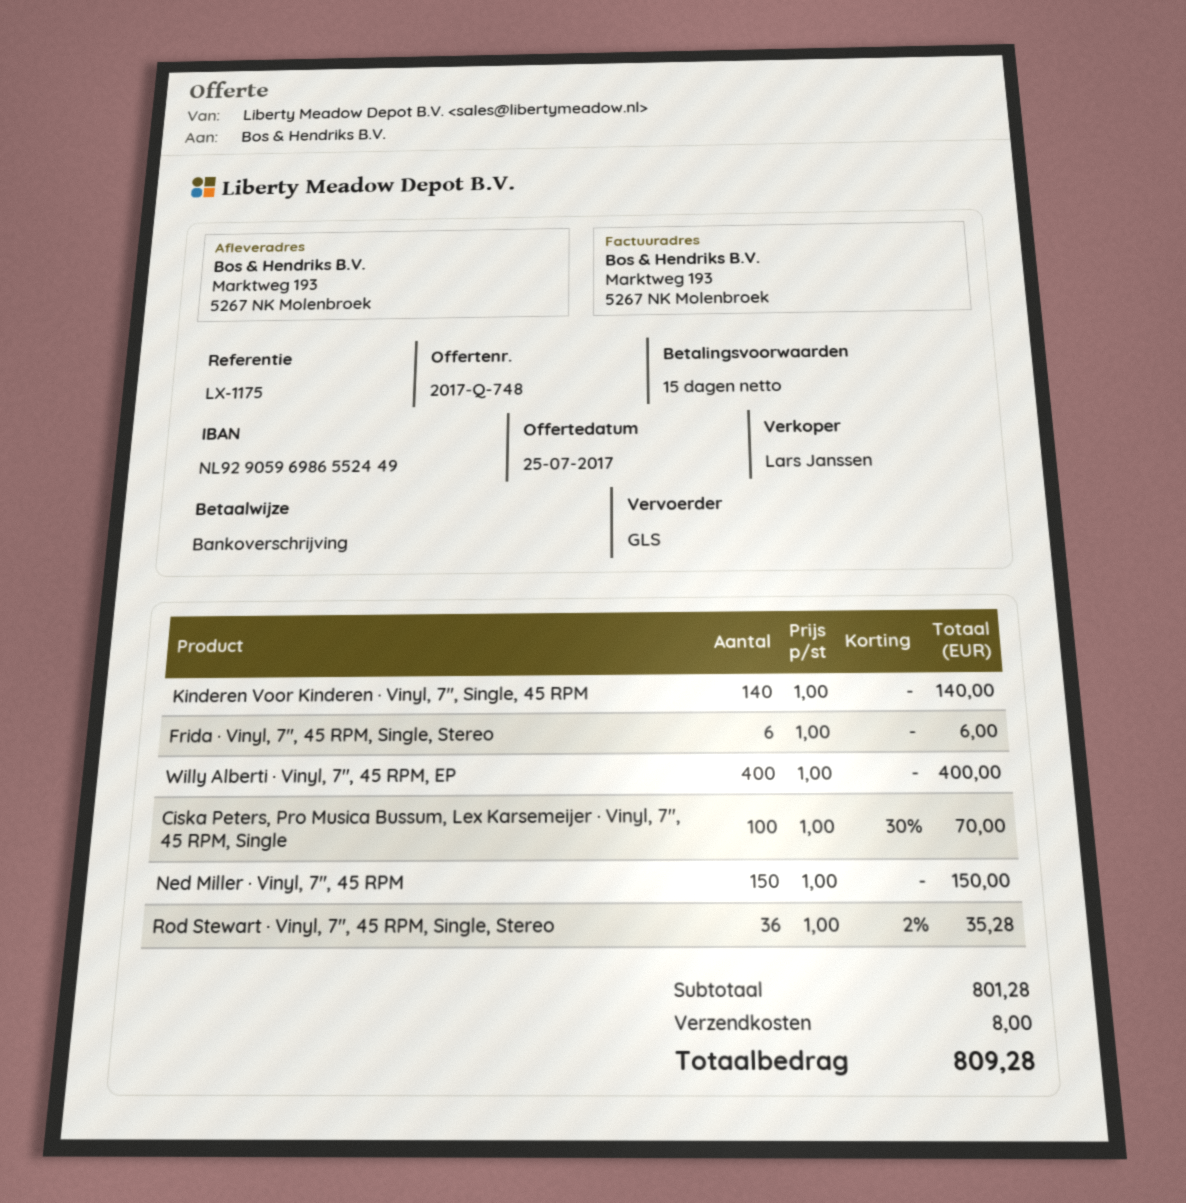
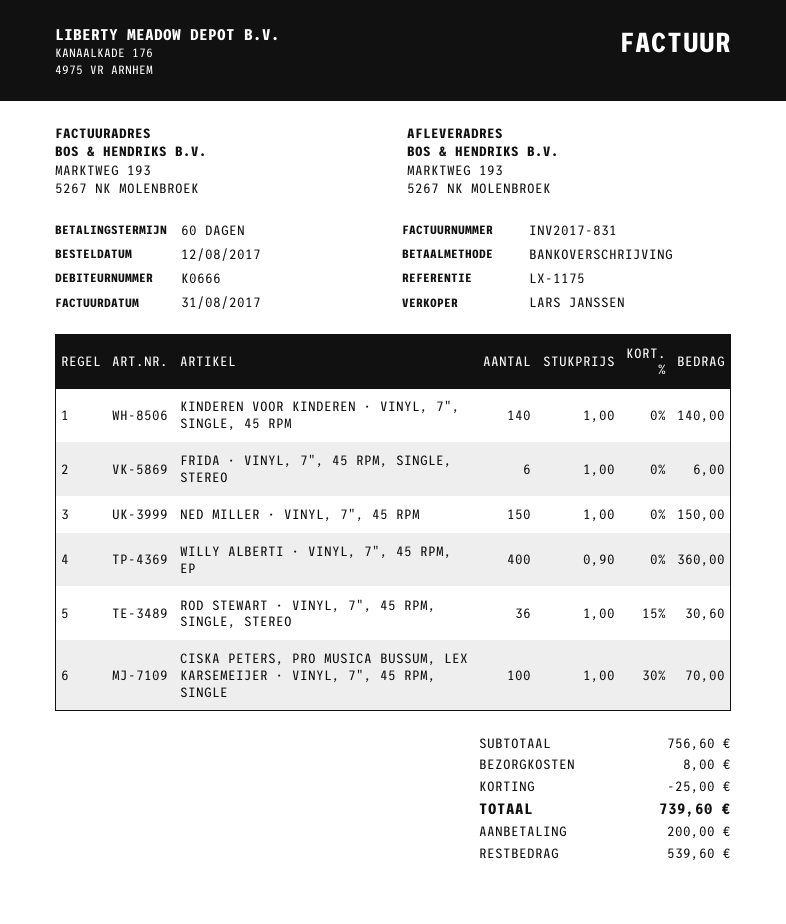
payment terms: 15 days -> 60 days
Willy Alberti · Vinyl, 7", 45 RPM, EP: 400 x 1.00 = 400.00 -> 400 x 0.90 = 360.00
Rod Stewart · Vinyl, 7", 45 RPM, Single, Stereo: 36 x 1.00 - 2% = 35.28 -> 36 x 1.00 - 15% = 30.60
subtotal: 801.28 -> 756.60
discount: none -> 25.00
total: 809.28 -> 739.60

